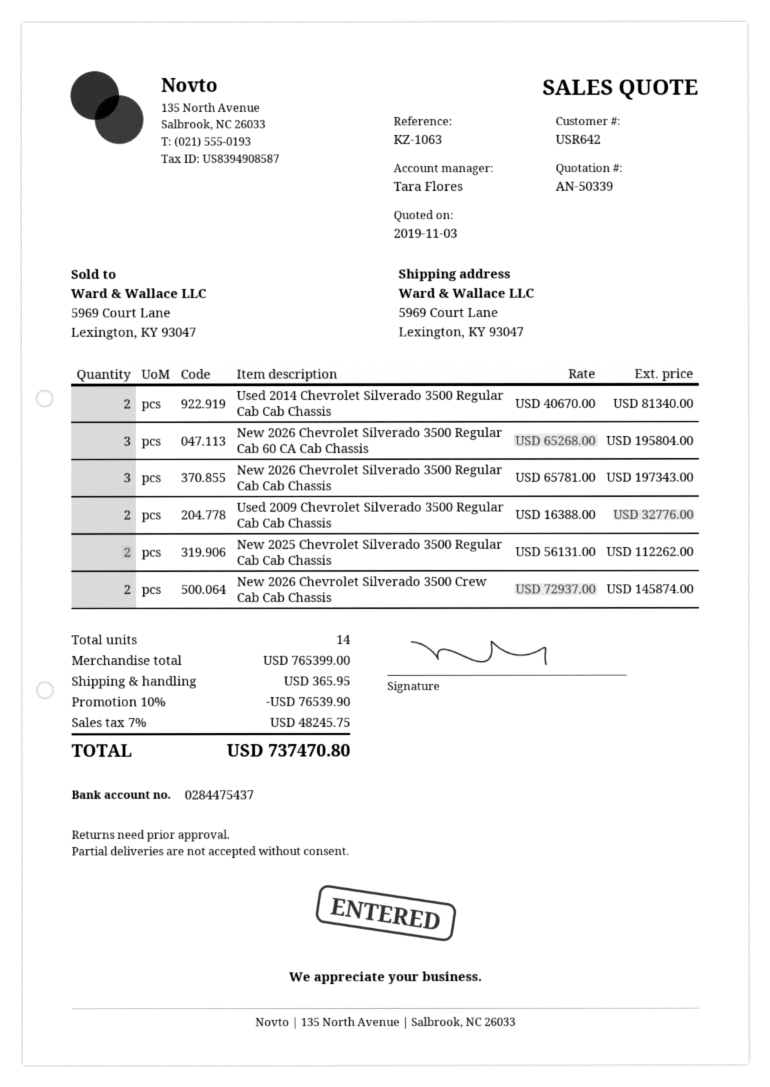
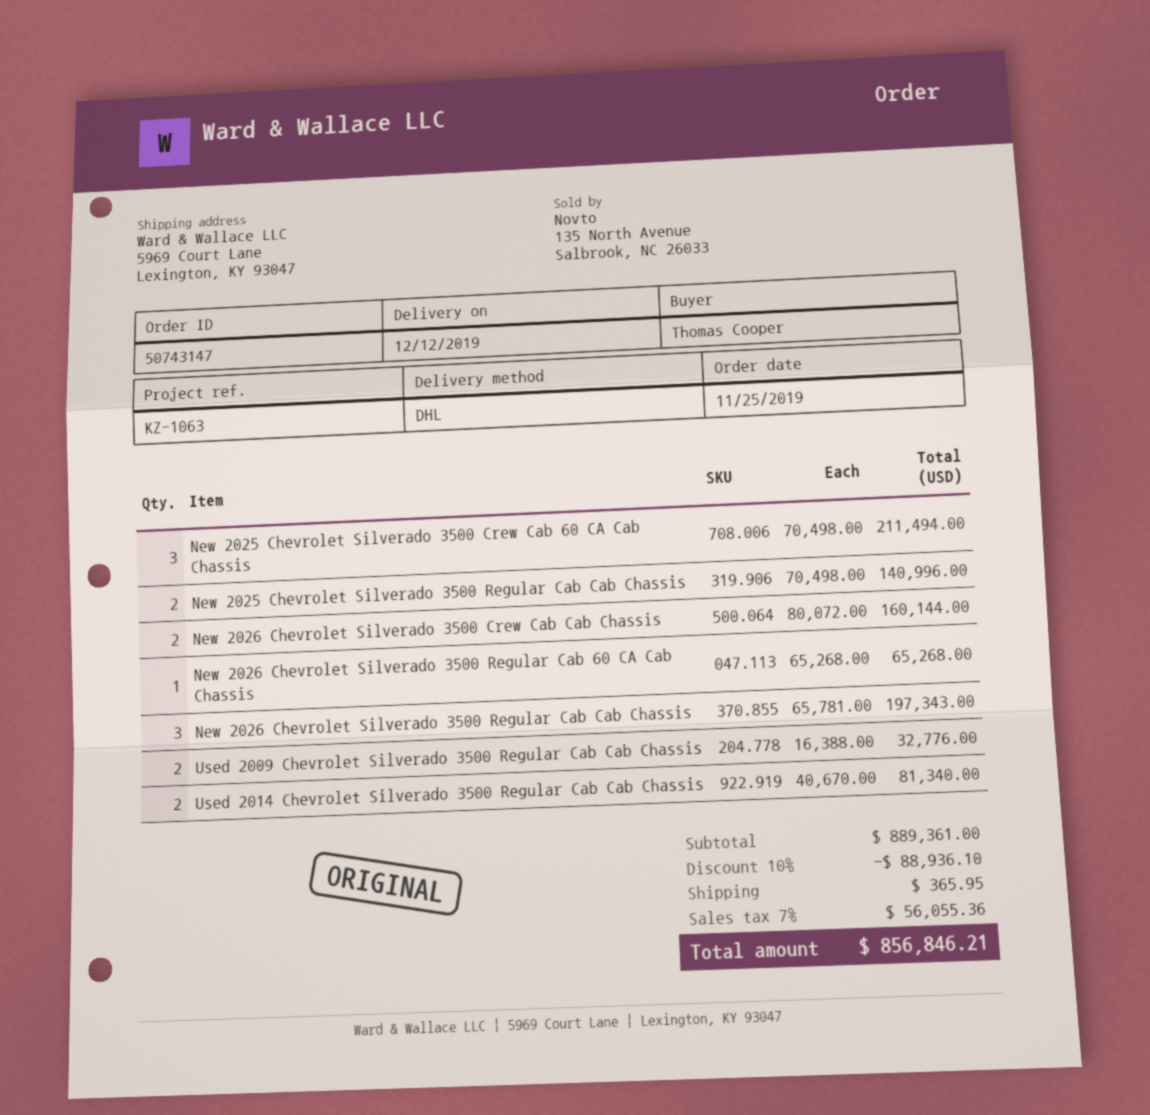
New 2026 Chevrolet Silverado 3500 Regular Cab 60 CA Cab Chassis: 3 x 65268.00 = 195804.00 -> 1 x 65268.00 = 65268.00
New 2025 Chevrolet Silverado 3500 Regular Cab Cab Chassis: 2 x 56131.00 = 112262.00 -> 2 x 70498.00 = 140996.00
New 2026 Chevrolet Silverado 3500 Crew Cab Cab Chassis: 2 x 72937.00 = 145874.00 -> 2 x 80072.00 = 160144.00
New 2025 Chevrolet Silverado 3500 Crew Cab 60 CA Cab Chassis: none -> 3 x 70498.00 = 211494.00
subtotal: 765399.00 -> 889361.00
discount: 10% = 76539.90 -> 10% = 88936.10
tax: 7% = 48245.75 -> 7% = 56055.36
total: 737470.80 -> 856846.21

